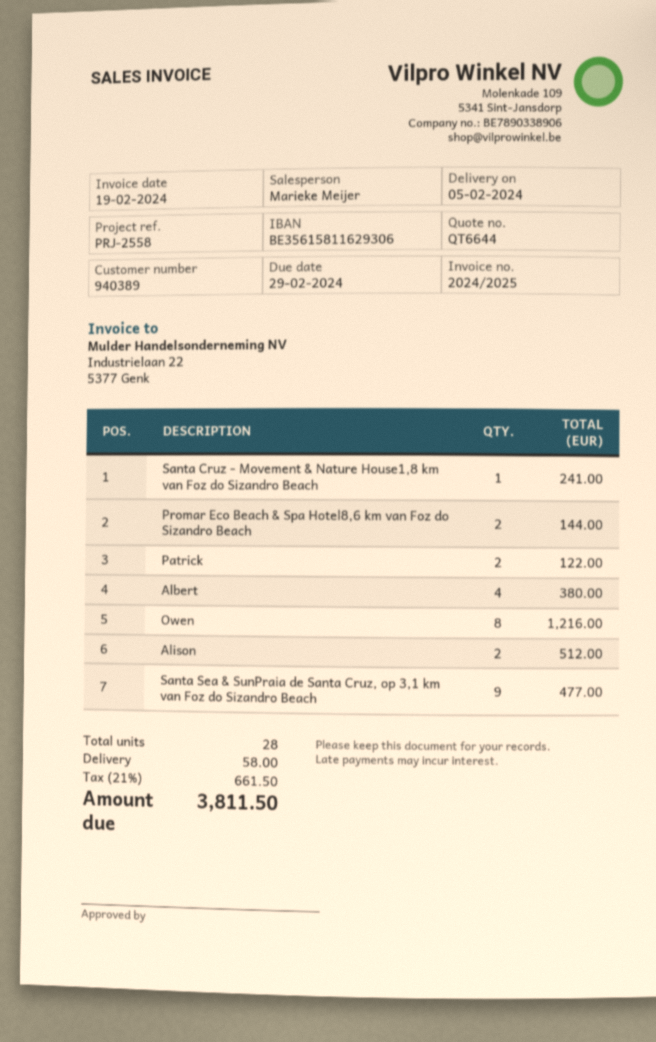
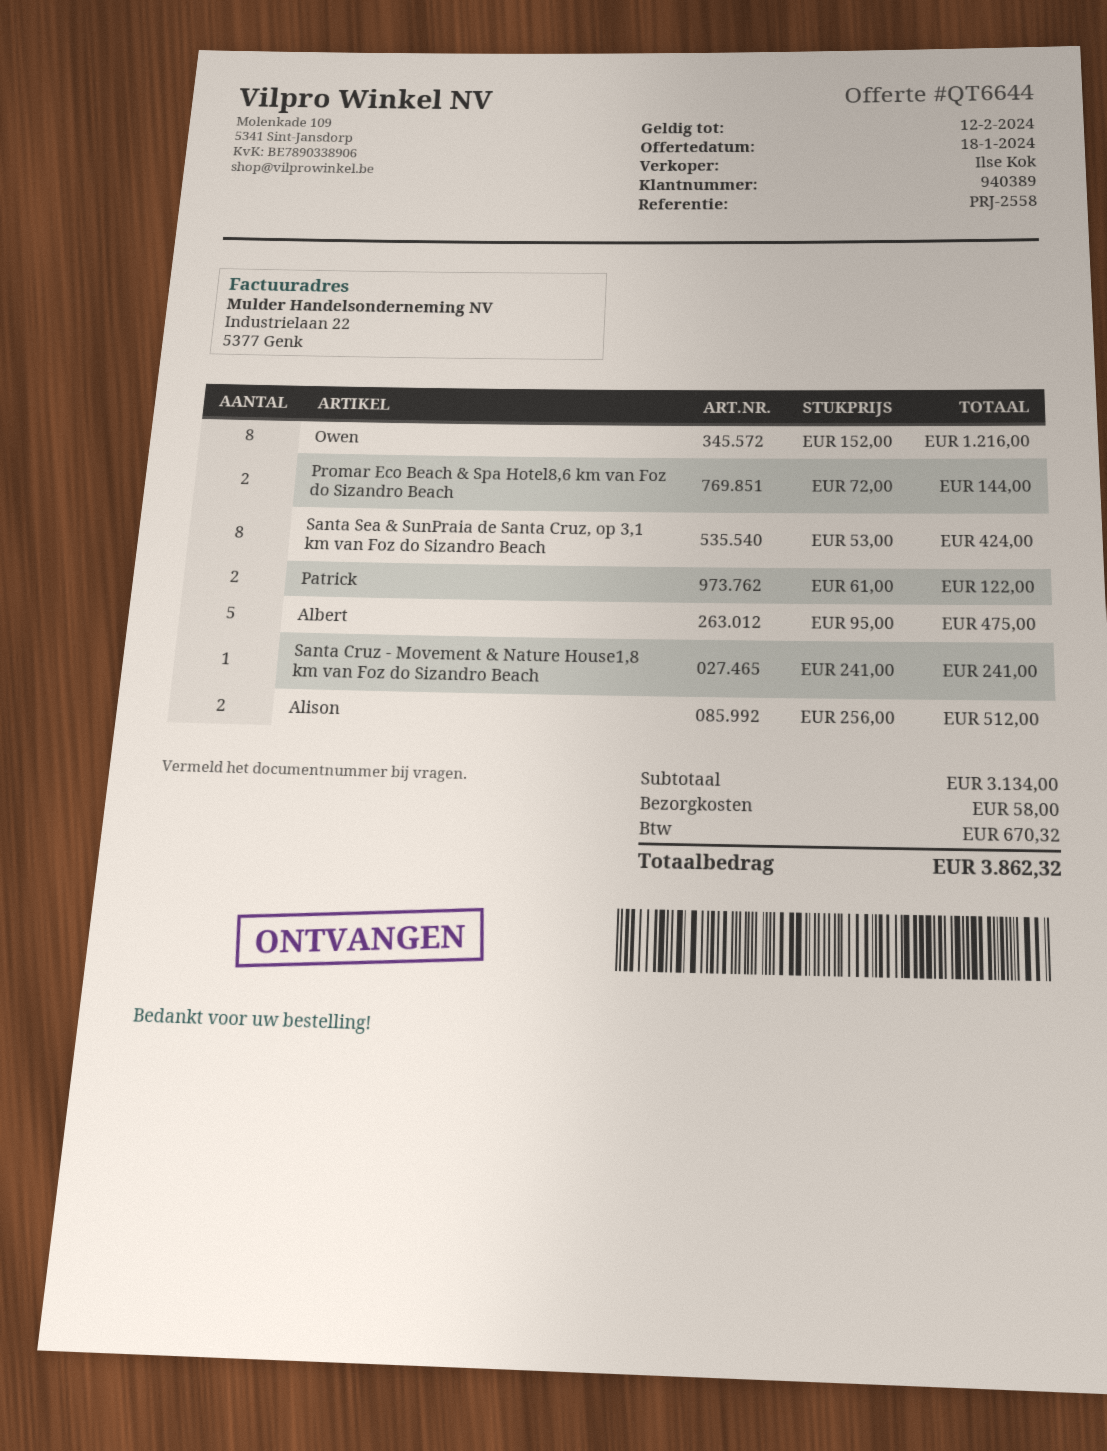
sales rep: Marieke Meijer -> Ilse Kok
Albert: 4 for 380.00 -> 5 for 475.00
Santa Sea & SunPraia de Santa Cruz, op 3,1 km van Foz do Sizandro Beach: 9 for 477.00 -> 8 for 424.00
tax: 661.50 -> 670.32
total: 3811.50 -> 3862.32

